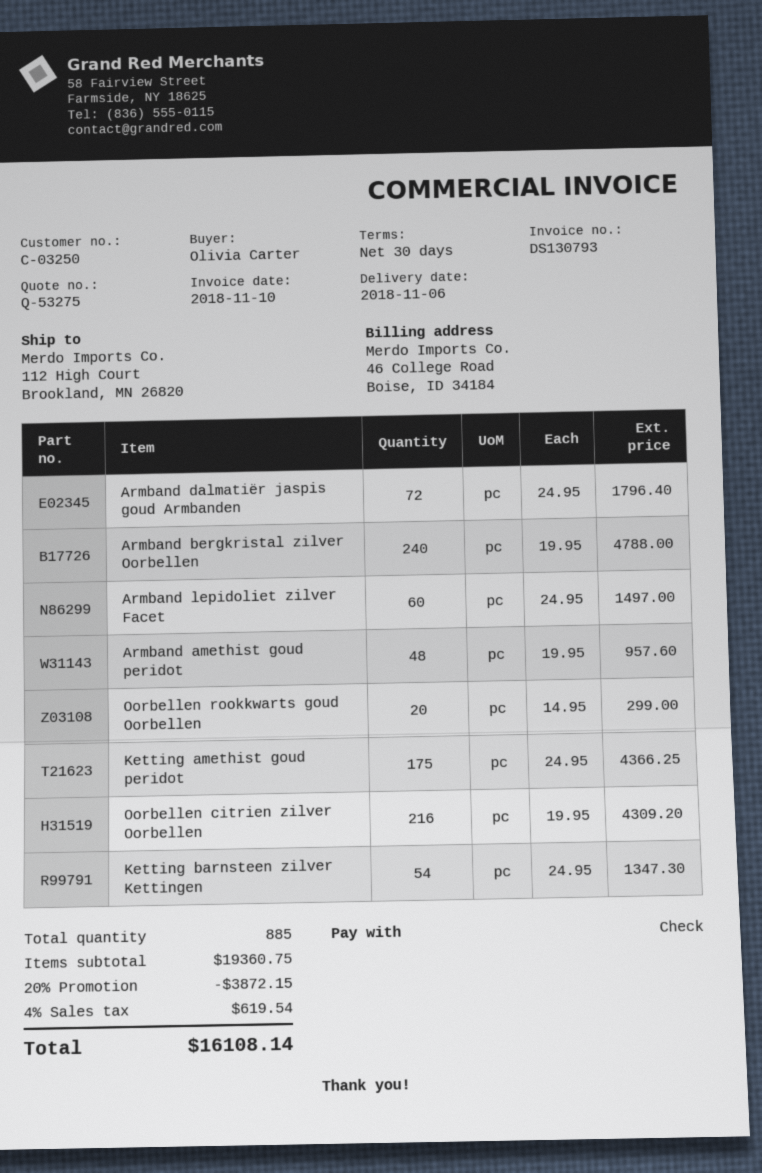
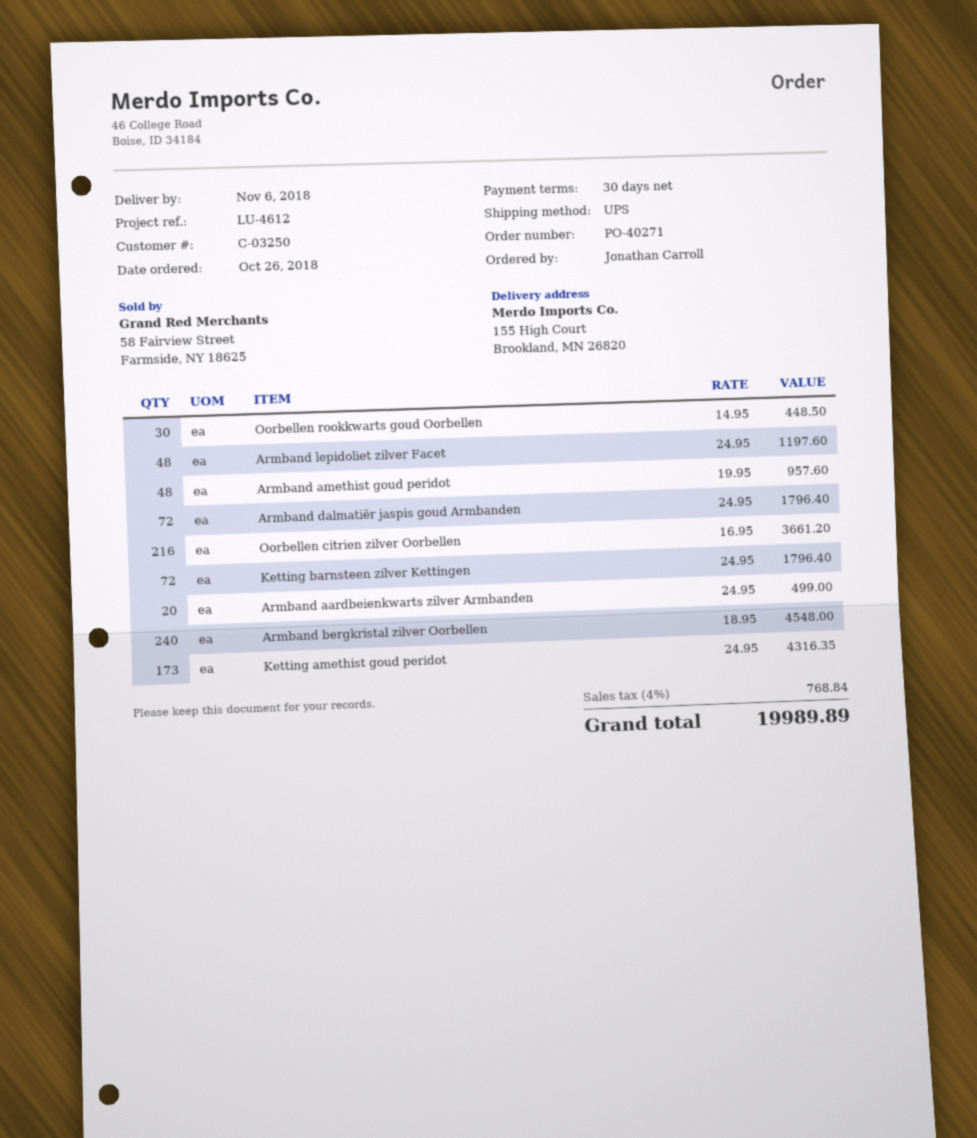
ordered by: Olivia Carter -> Jonathan Carroll
ship to: 112 High Court, Brookland, MN 26820 -> 155 High Court, Brookland, MN 26820
Armband bergkristal zilver Oorbellen: 240 x 19.95 = 4788.00 -> 240 x 18.95 = 4548.00
Armband lepidoliet zilver Facet: 60 x 24.95 = 1497.00 -> 48 x 24.95 = 1197.60
Oorbellen rookkwarts goud Oorbellen: 20 x 14.95 = 299.00 -> 30 x 14.95 = 448.50
Ketting amethist goud peridot: 175 x 24.95 = 4366.25 -> 173 x 24.95 = 4316.35
Oorbellen citrien zilver Oorbellen: 216 x 19.95 = 4309.20 -> 216 x 16.95 = 3661.20
Ketting barnsteen zilver Kettingen: 54 x 24.95 = 1347.30 -> 72 x 24.95 = 1796.40
Armband aardbeienkwarts zilver Armbanden: none -> 20 x 24.95 = 499.00
discount: 20% = 3872.15 -> none
tax: 4% = 619.54 -> 4% = 768.84
total: 16108.14 -> 19989.89

